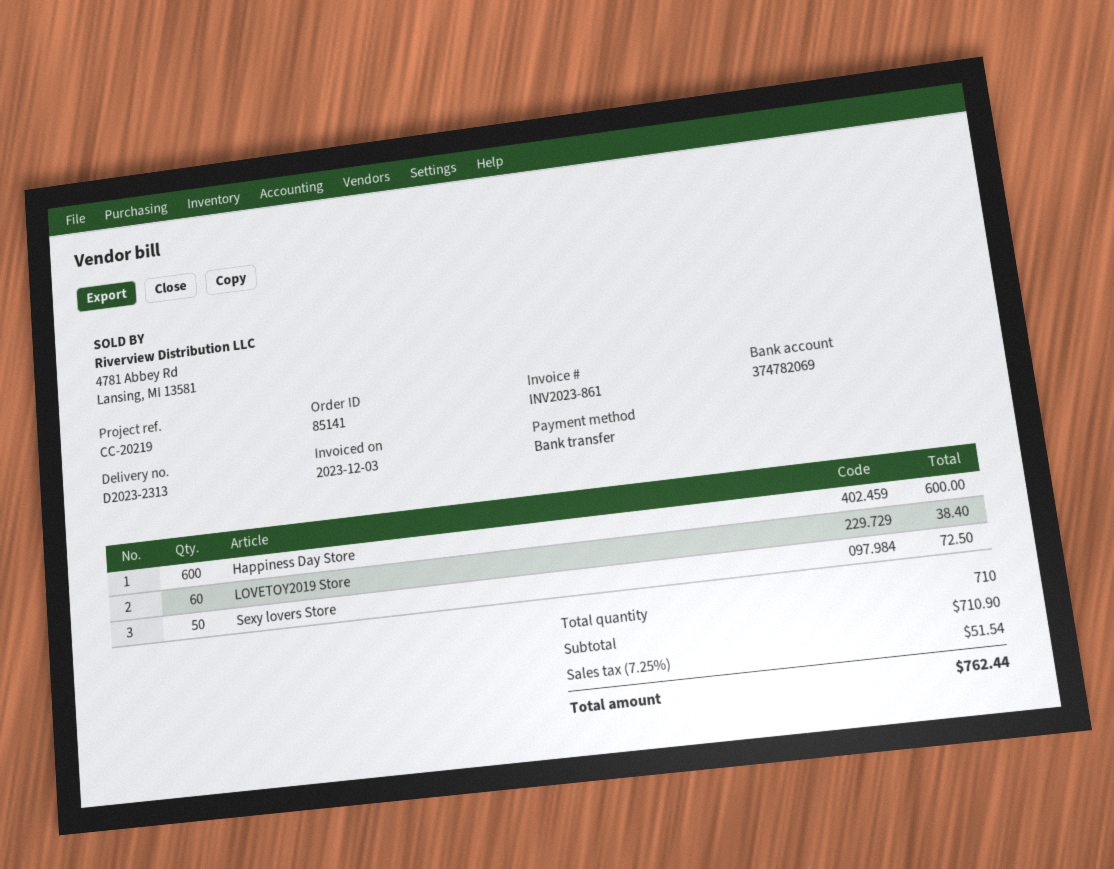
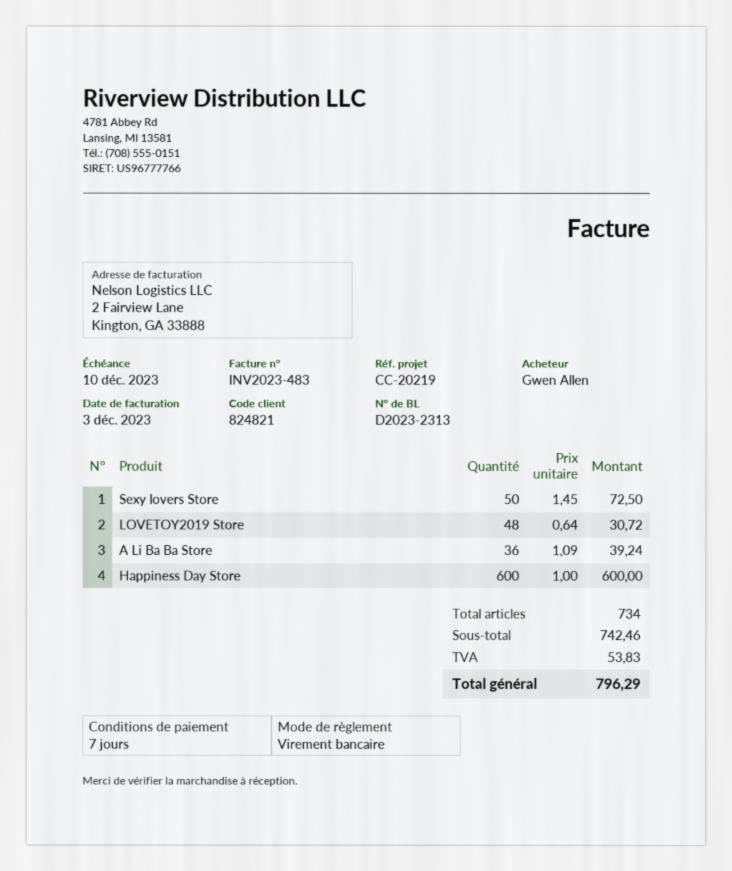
invoice number: INV2023-861 -> INV2023-483
LOVETOY2019 Store: 60 for 38.40 -> 48 for 30.72
A Li Ba Ba Store: none -> 36 for 39.24
total quantity: 710 -> 734
subtotal: 710.90 -> 742.46
tax: 51.54 -> 53.83
total: 762.44 -> 796.29

